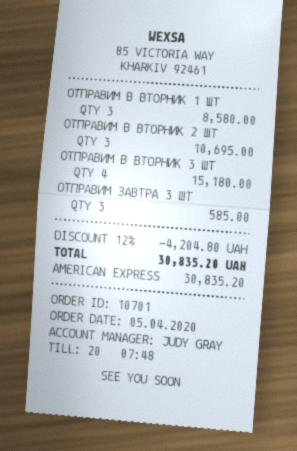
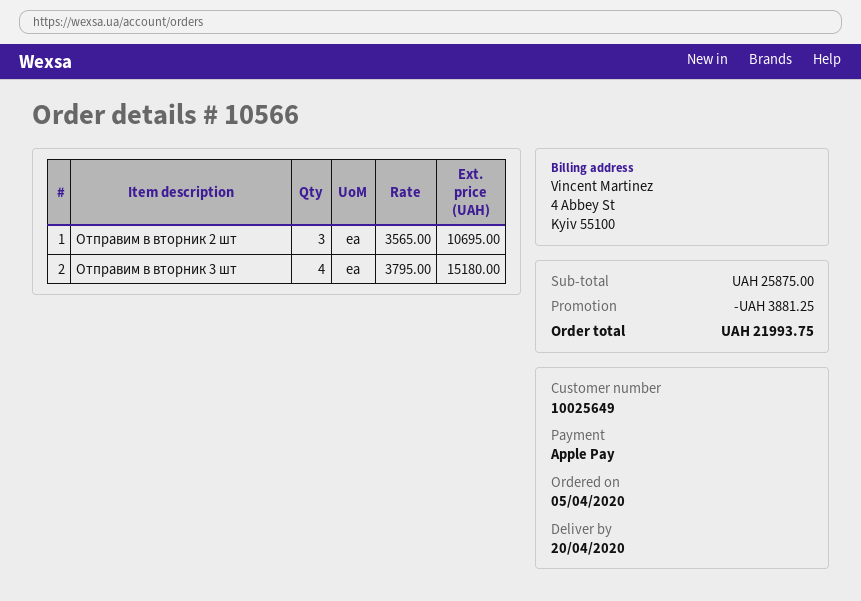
order number: 10701 -> 10566
payment method: American Express -> Apple Pay
ОТПРАВИМ В ВТОРНИК 1 ШТ: 3 for 8580.00 -> none
ОТПРАВИМ ЗАВТРА 3 ШТ: 3 for 585.00 -> none
discount: 4204.80 -> 3881.25
total: 30835.20 -> 21993.75

